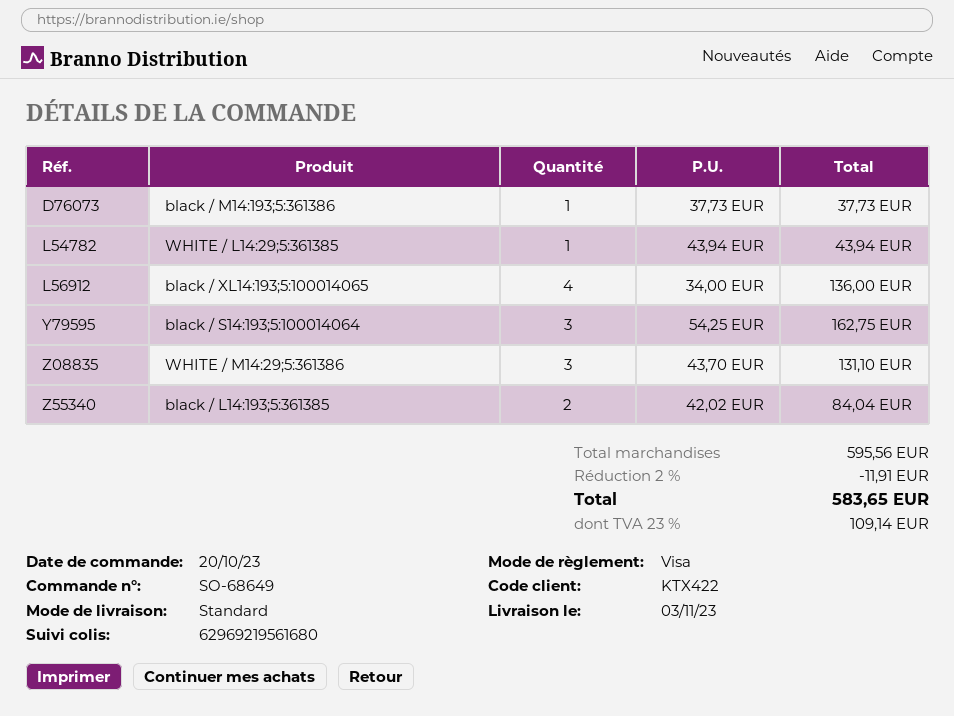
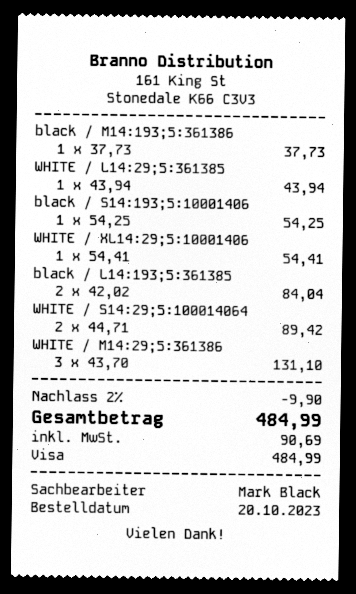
black / XL14:193;5:100014065: 4 x 34.00 = 136.00 -> none
black / S14:193;5:100014064: 3 x 54.25 = 162.75 -> 1 x 54.25 = 54.25
WHITE / XL14:29;5:10001406: none -> 1 x 54.41 = 54.41
WHITE / S14:29;5:100014064: none -> 2 x 44.71 = 89.42
discount: 2% = 11.91 -> 2% = 9.90
tax: 109.14 -> 90.69
total: 583.65 -> 484.99

